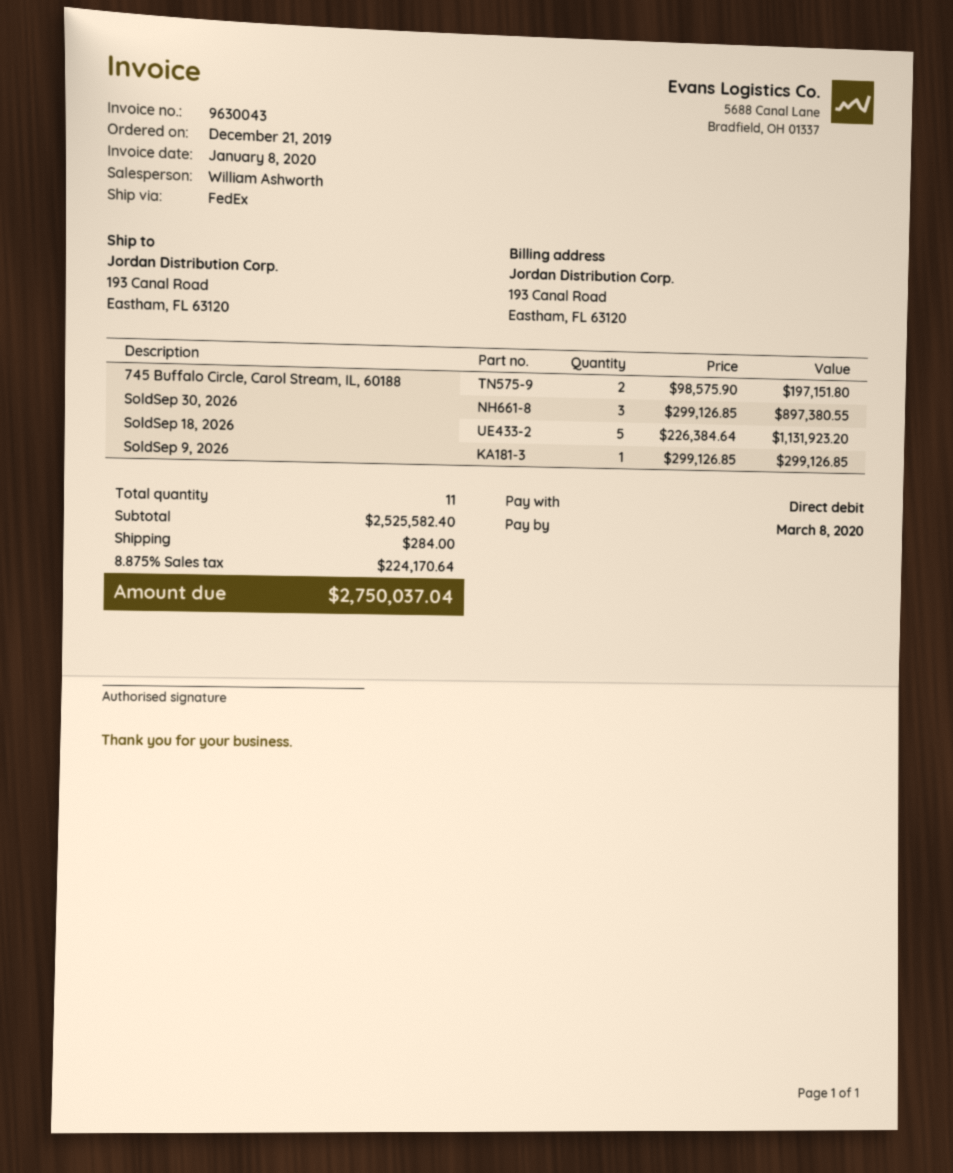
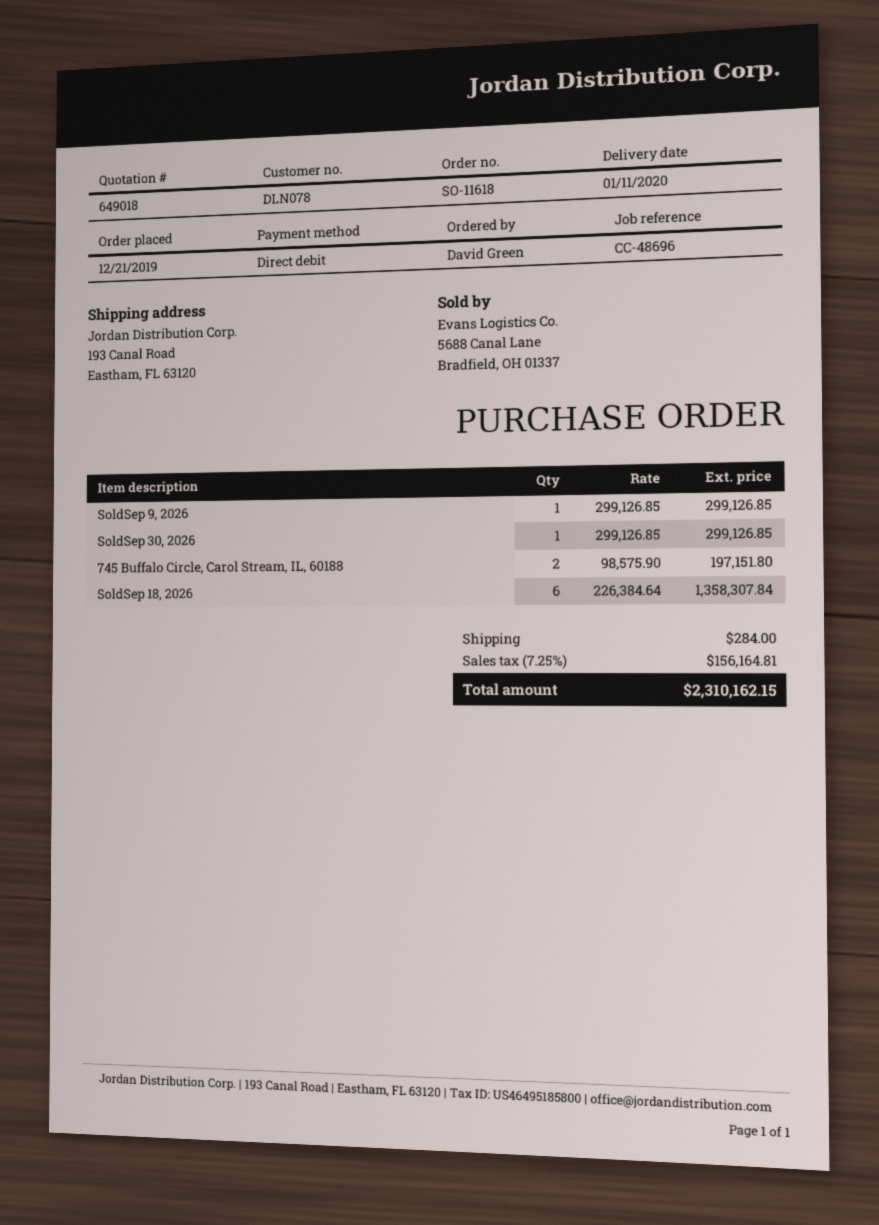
SoldSep 30, 2026: 3 x 299126.85 = 897380.55 -> 1 x 299126.85 = 299126.85
SoldSep 18, 2026: 5 x 226384.64 = 1131923.20 -> 6 x 226384.64 = 1358307.84
tax: 8.875% = 224170.64 -> 7.25% = 156164.81
total: 2750037.04 -> 2310162.15

